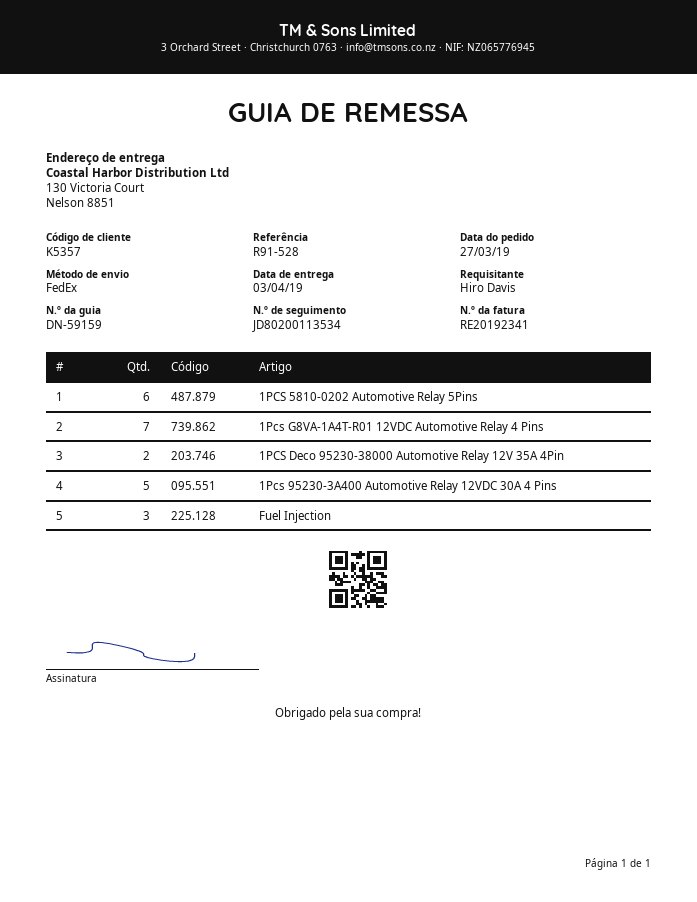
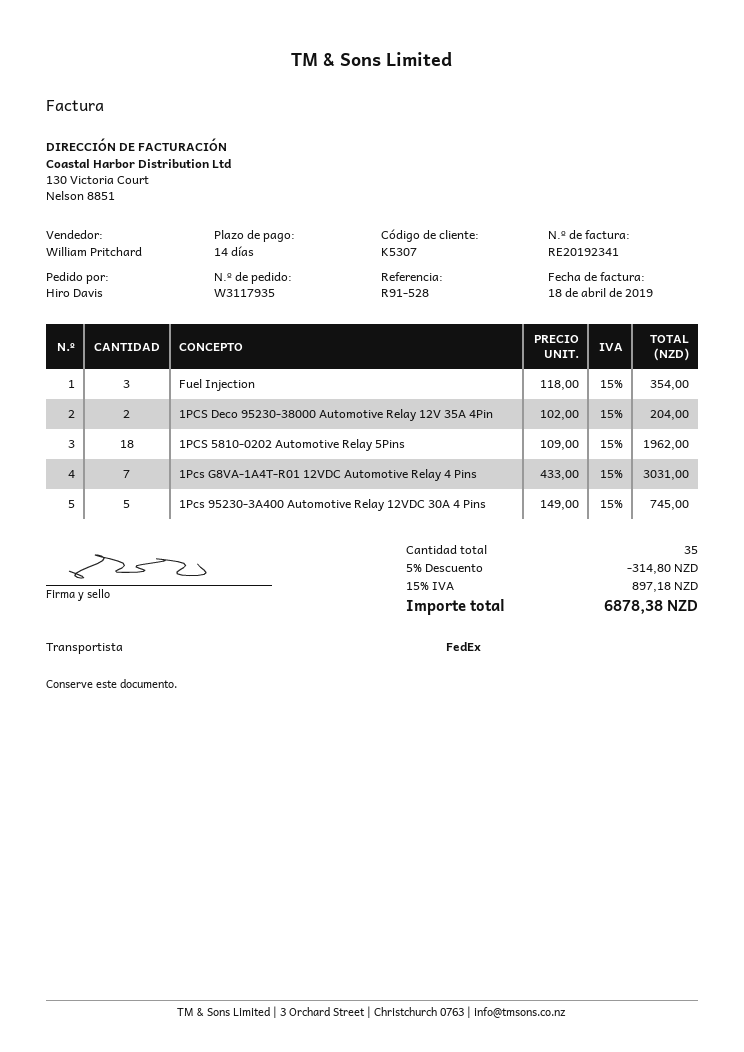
customer number: K5357 -> K5307
1PCS 5810-0202 Automotive Relay 5Pins: 6 -> 18

